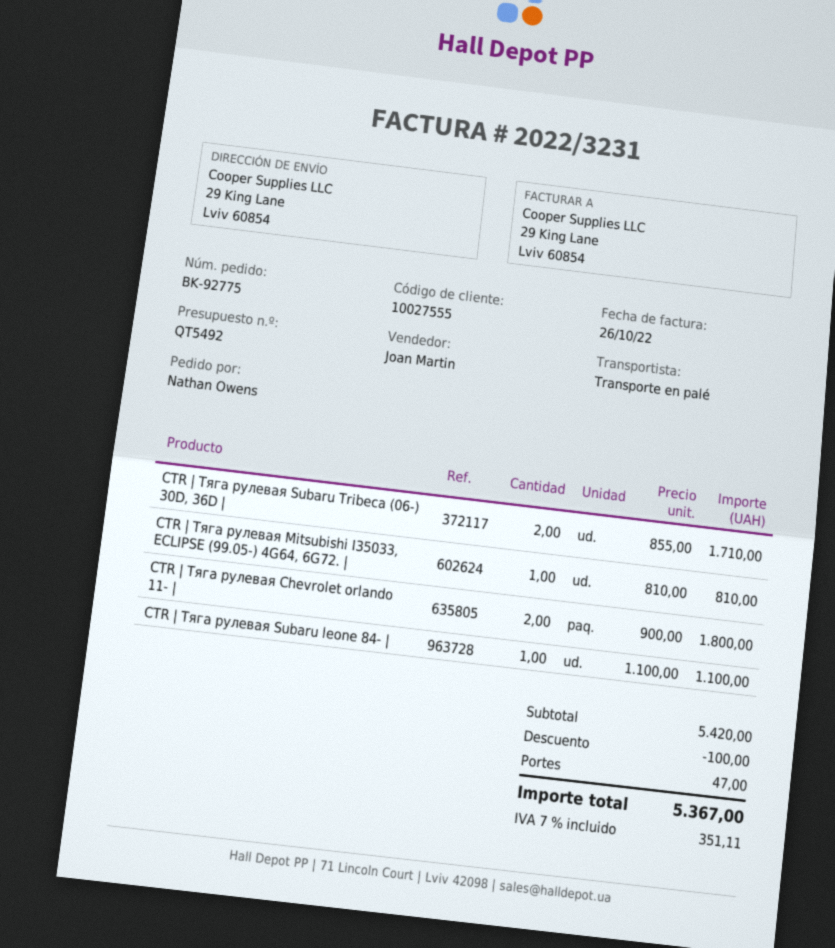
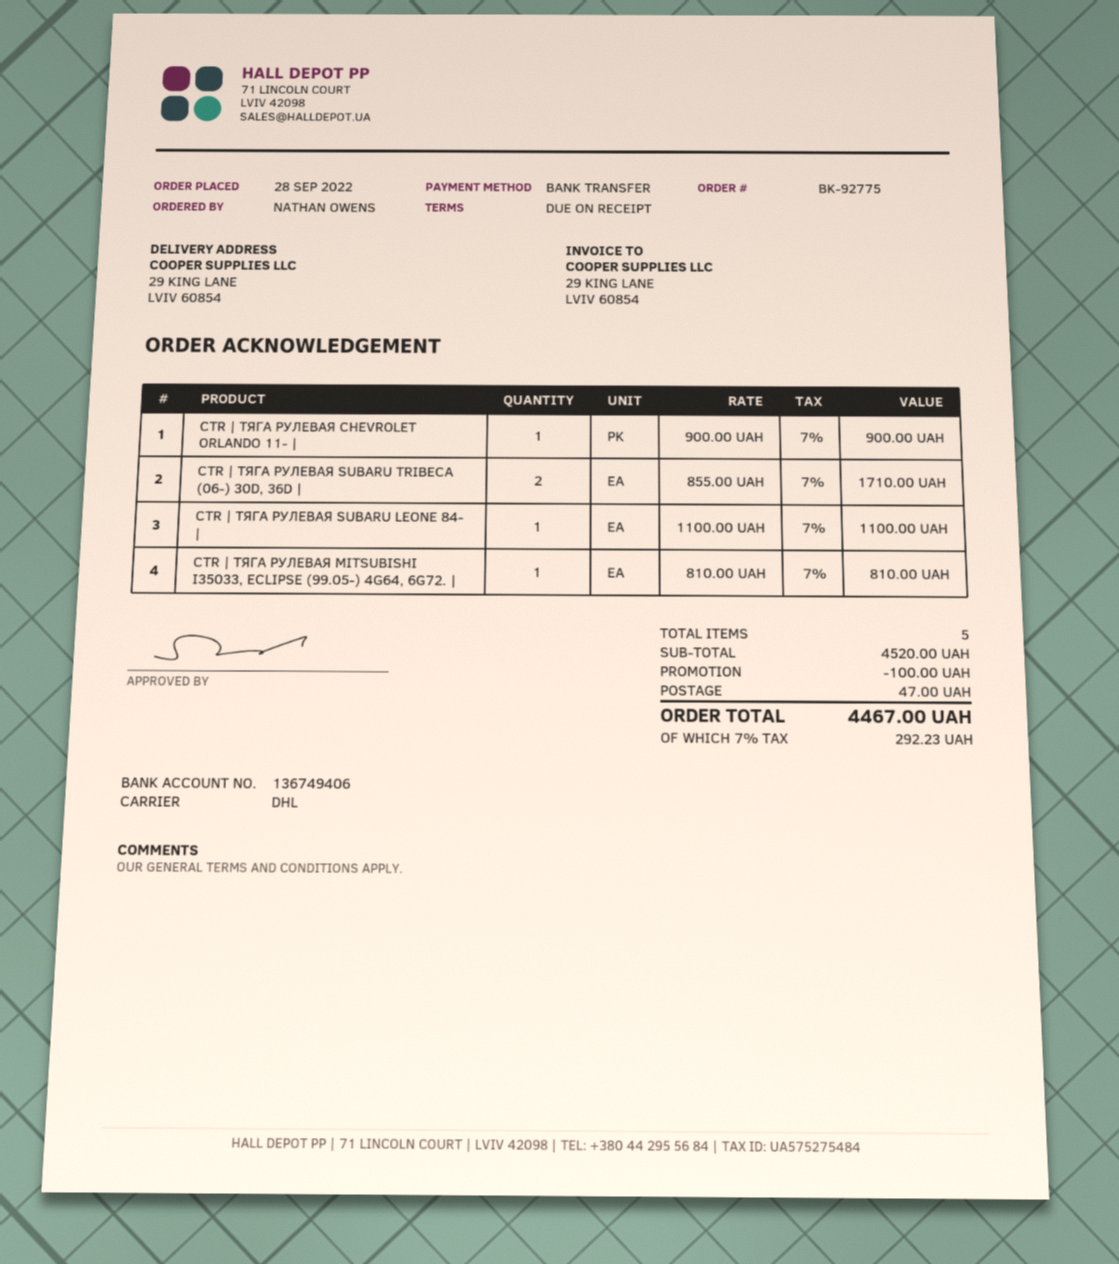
shipping method: pallet freight -> DHL
CTR | Тяга рулевая Chevrolet orlando 11- |: 2 x 900.00 = 1800.00 -> 1 x 900.00 = 900.00
subtotal: 5420.00 -> 4520.00
tax: 7% = 351.11 -> 7% = 292.23
total: 5367.00 -> 4467.00

